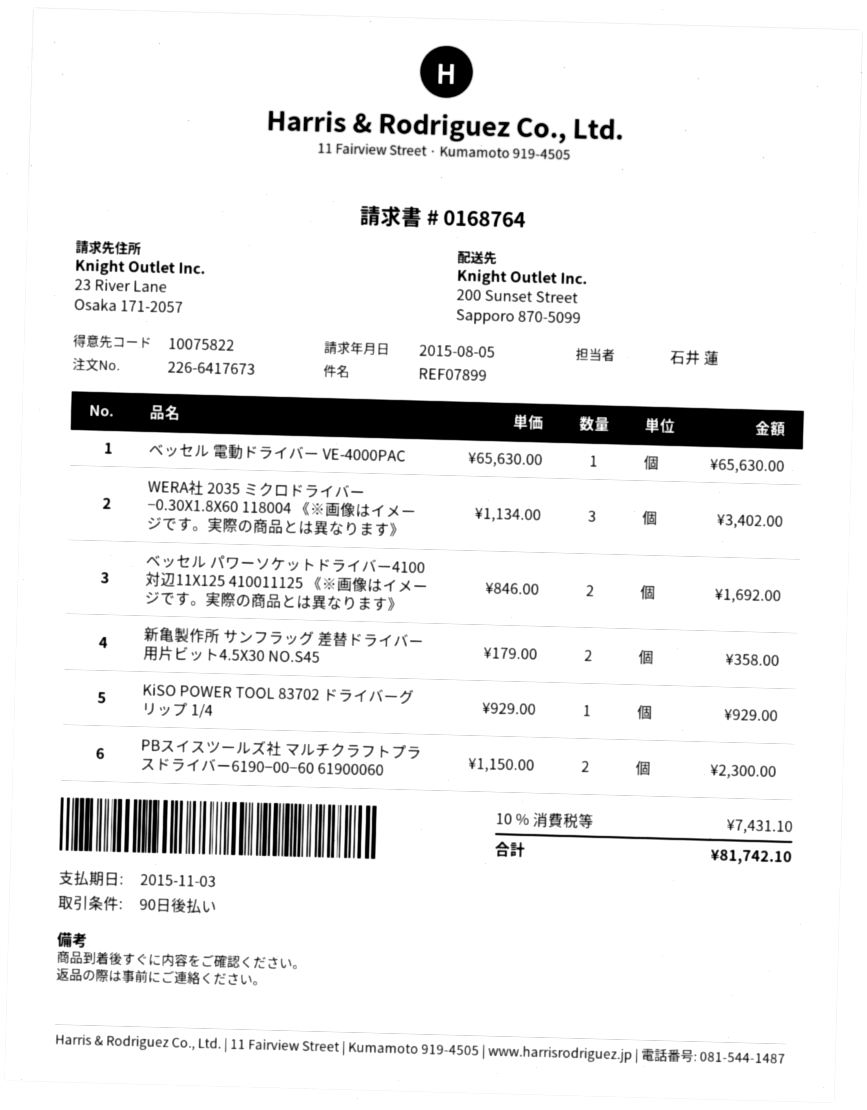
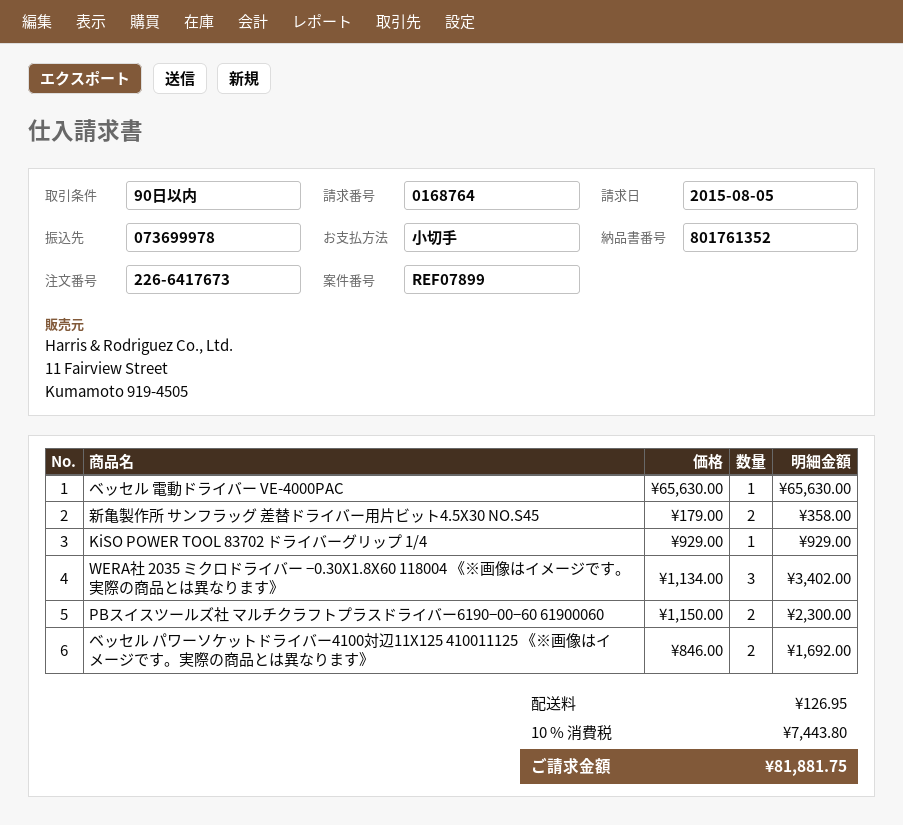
shipping: none -> 126.95
tax: 10% = 7431.10 -> 10% = 7443.80
total: 81742.10 -> 81881.75

